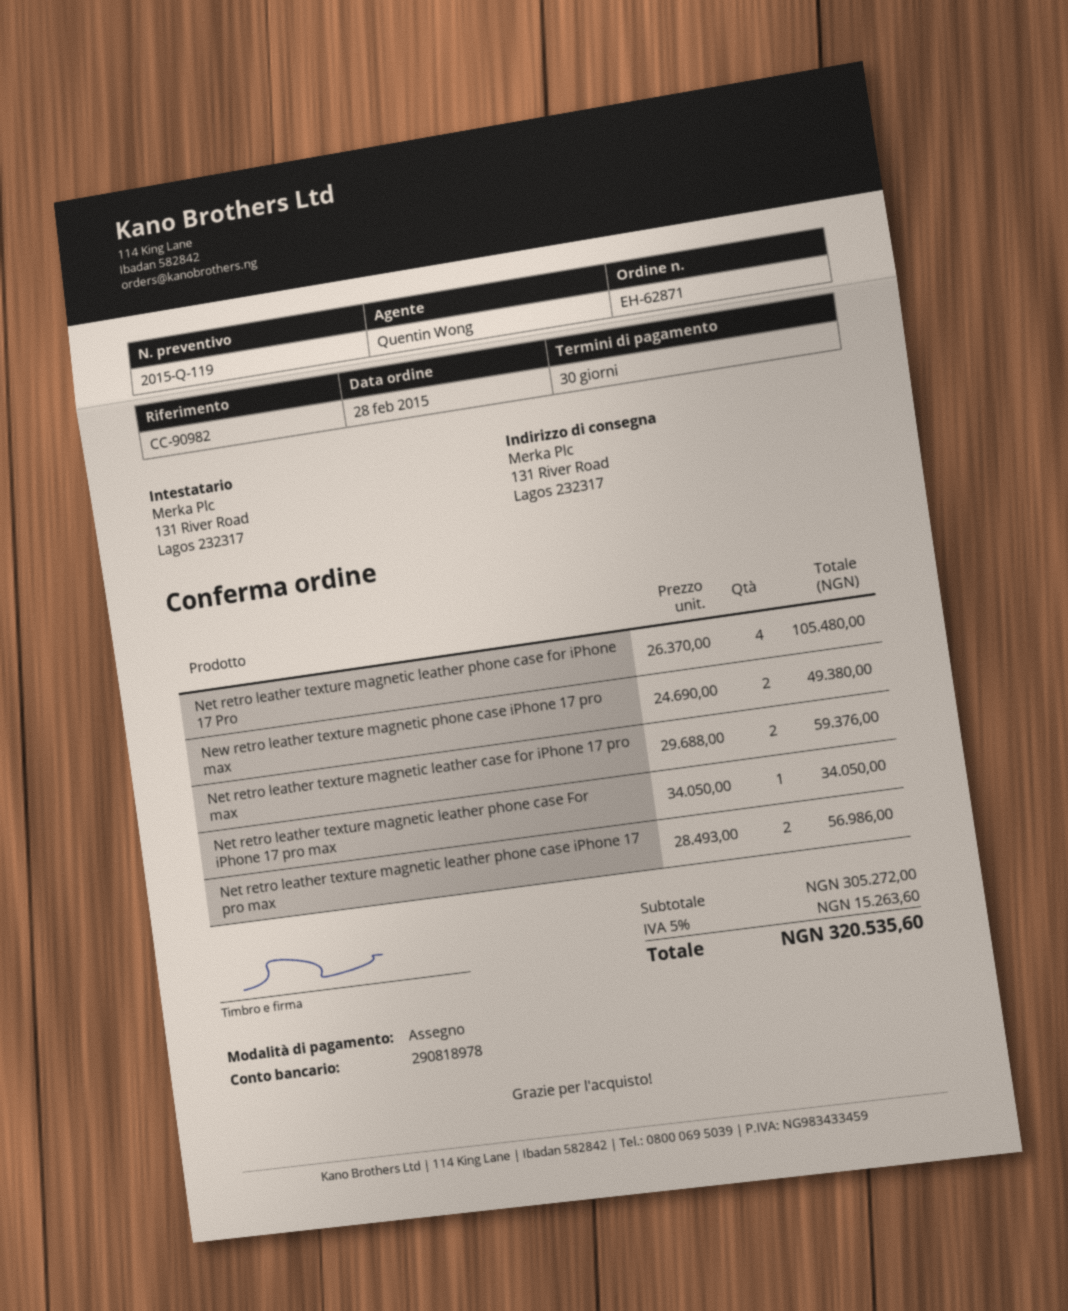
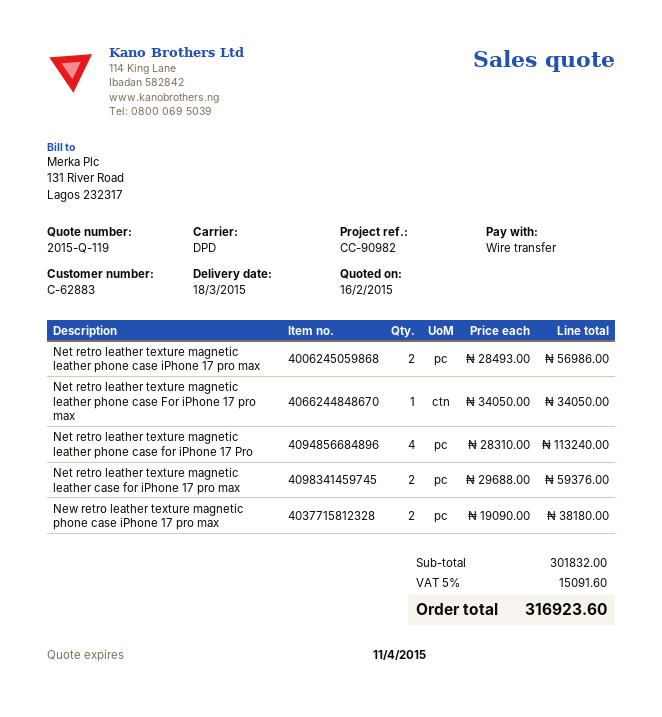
payment method: cheque -> bank transfer
Net retro leather texture magnetic leather phone case for iPhone 17 Pro: 4 x 26370.00 = 105480.00 -> 4 x 28310.00 = 113240.00
New retro leather texture magnetic phone case iPhone 17 pro max: 2 x 24690.00 = 49380.00 -> 2 x 19090.00 = 38180.00
subtotal: 305272.00 -> 301832.00
tax: 5% = 15263.60 -> 5% = 15091.60
total: 320535.60 -> 316923.60

